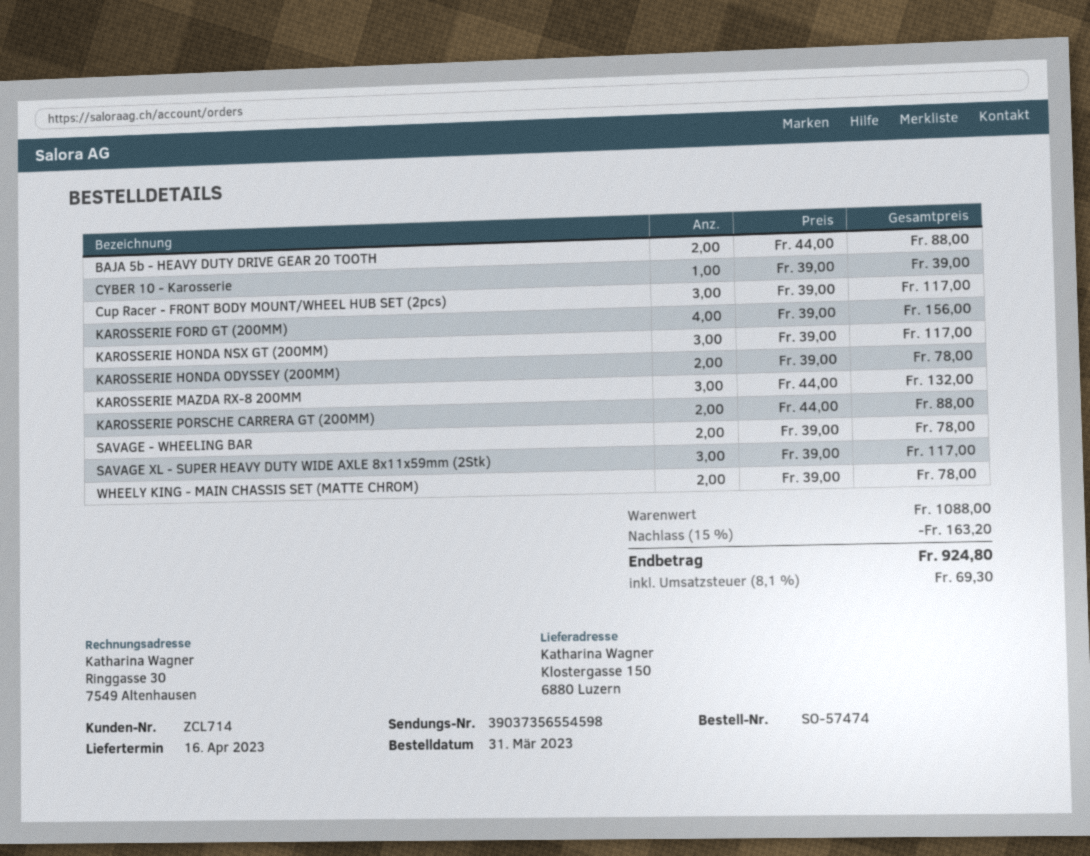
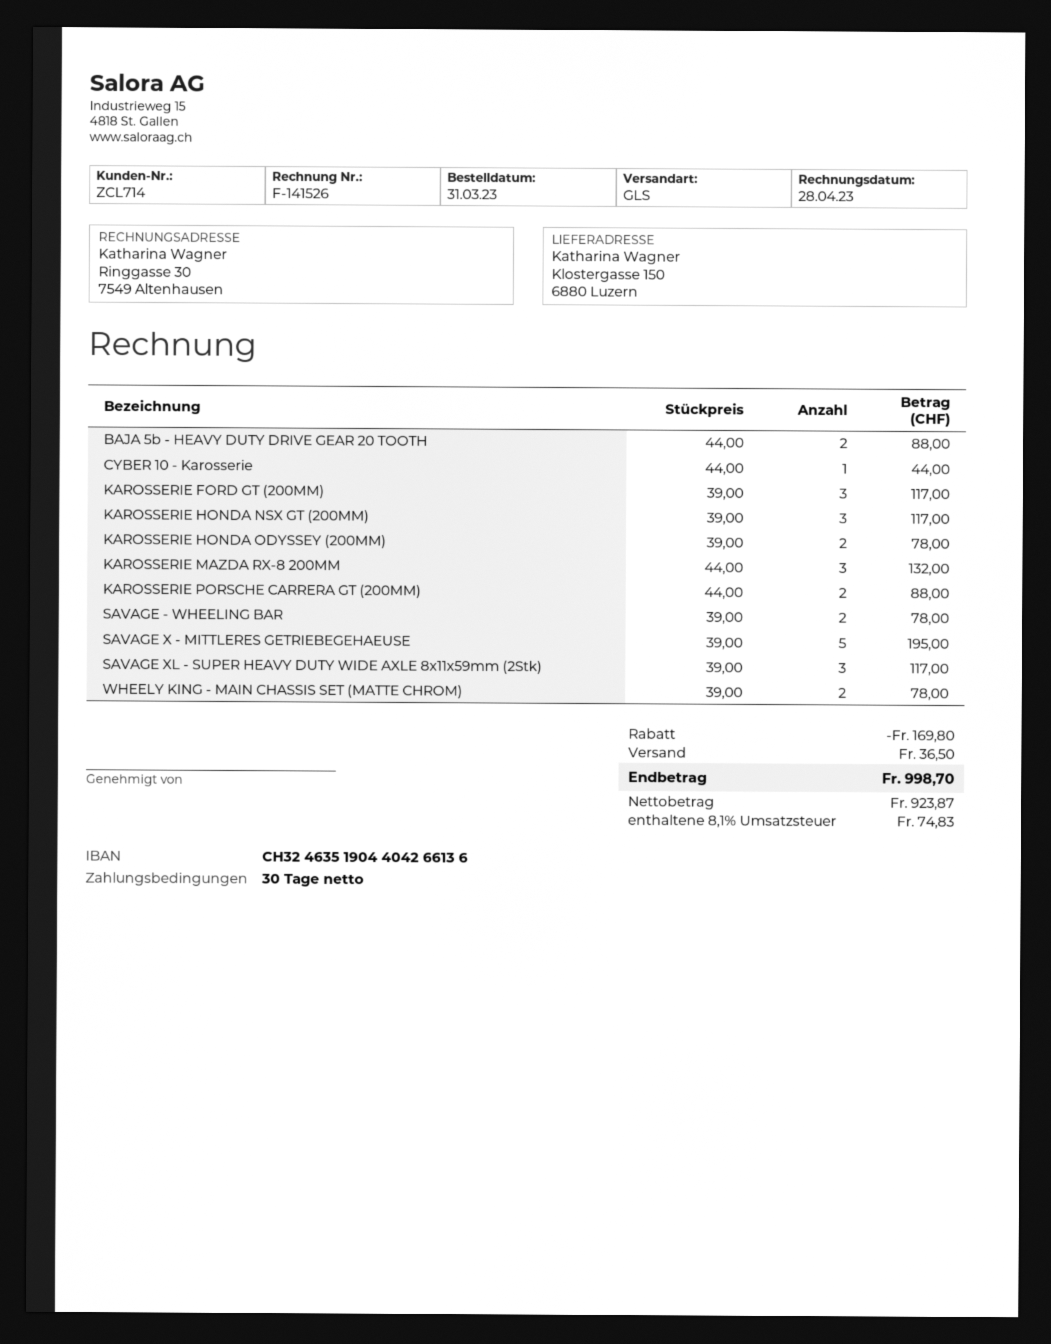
CYBER 10 - Karosserie: 1 x 39.00 = 39.00 -> 1 x 44.00 = 44.00
Cup Racer - FRONT BODY MOUNT/WHEEL HUB SET (2pcs): 3 x 39.00 = 117.00 -> none
KAROSSERIE FORD GT (200MM): 4 x 39.00 = 156.00 -> 3 x 39.00 = 117.00
SAVAGE X - MITTLERES GETRIEBEGEHAEUSE: none -> 5 x 39.00 = 195.00
discount: 163.20 -> 169.80
shipping: none -> 36.50
tax: 8.1% = 69.30 -> 8.1% = 74.83
total: 924.80 -> 998.70

